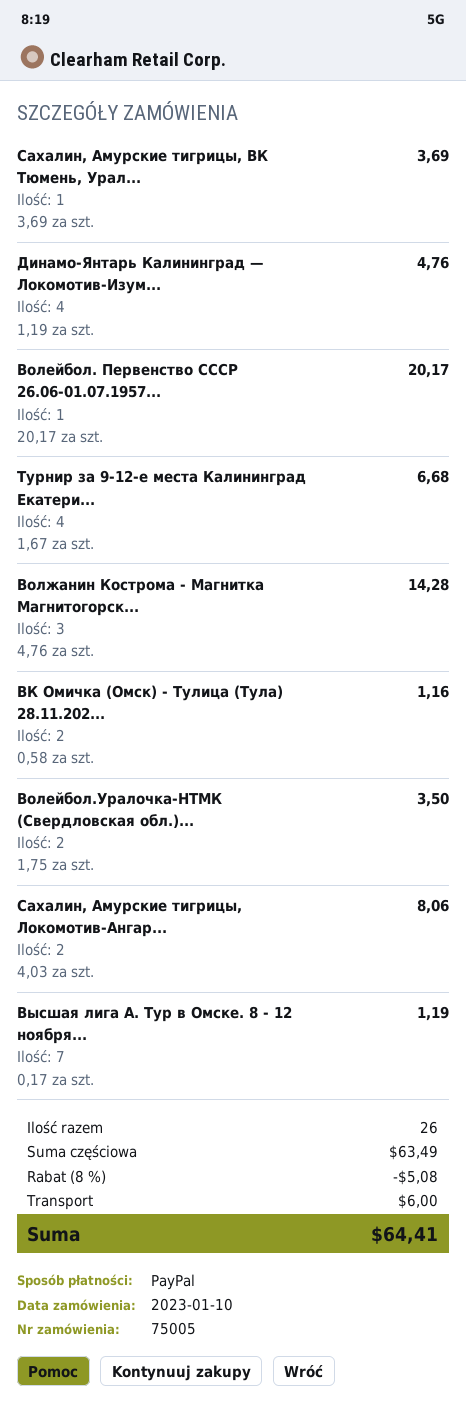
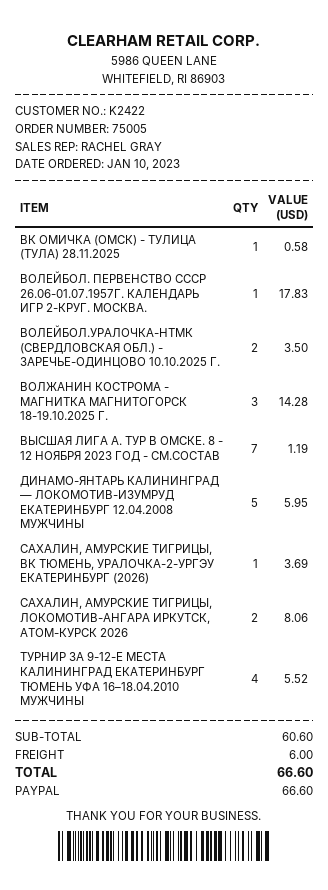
Динамо-Янтарь Калининград — Локомотив-Изум...: 4 for 4.76 -> 5 for 5.95
Волейбол. Первенство СССР 26.06-01.07.1957...: 1 for 20.17 -> 1 for 17.83
Турнир за 9-12-е места Калининград Екатери...: 4 for 6.68 -> 4 for 5.52
ВК Омичка (Омск) - Тулица (Тула) 28.11.202...: 2 for 1.16 -> 1 for 0.58
subtotal: 63.49 -> 60.60
discount: 8% = 5.08 -> none
total: 64.41 -> 66.60

